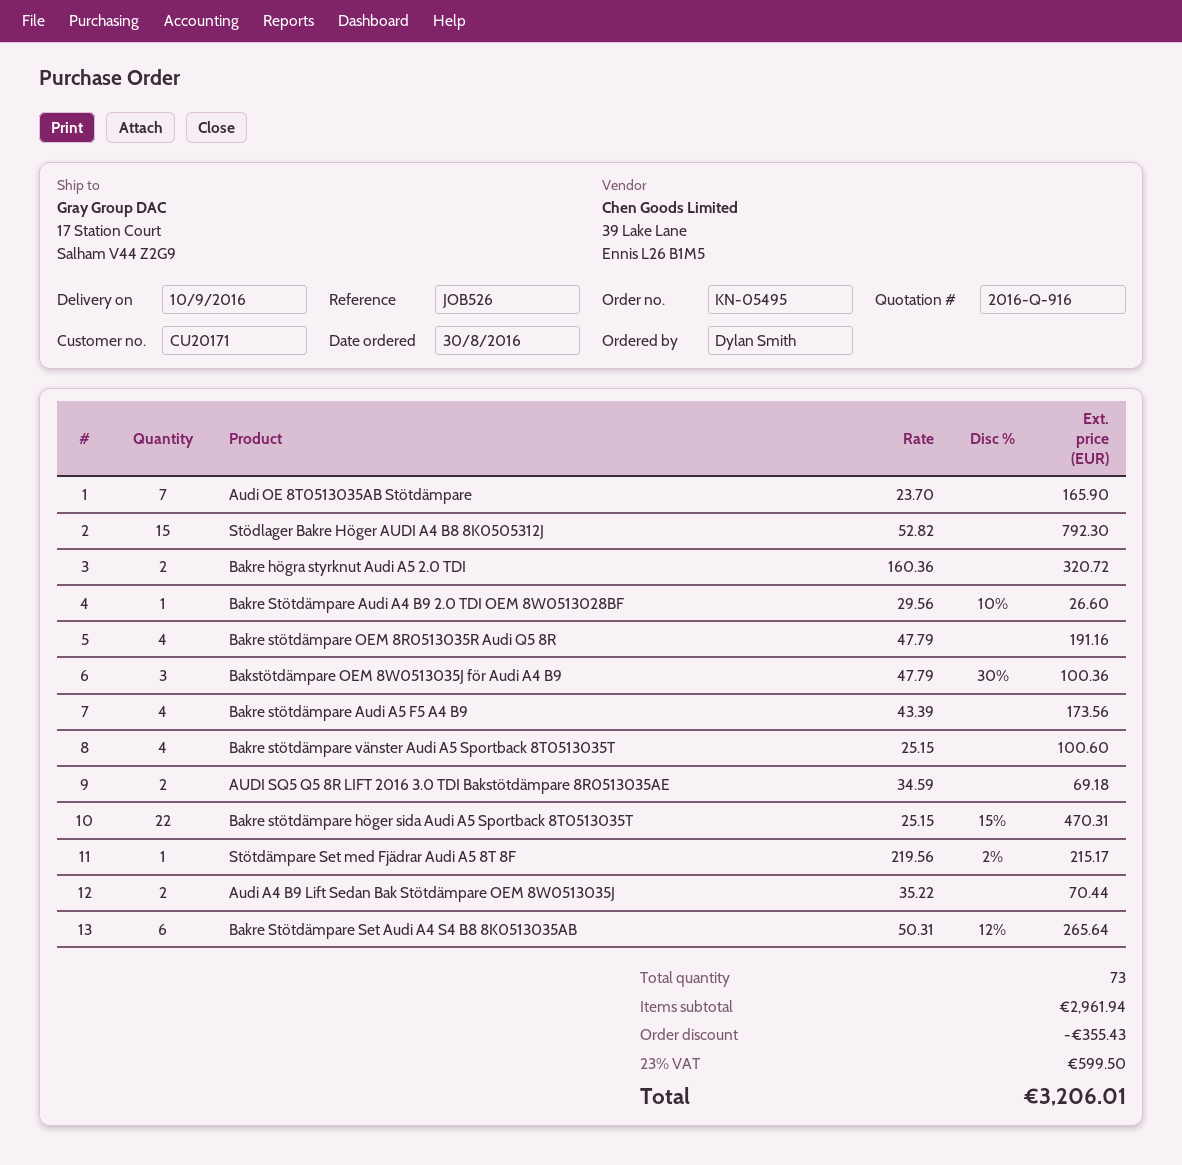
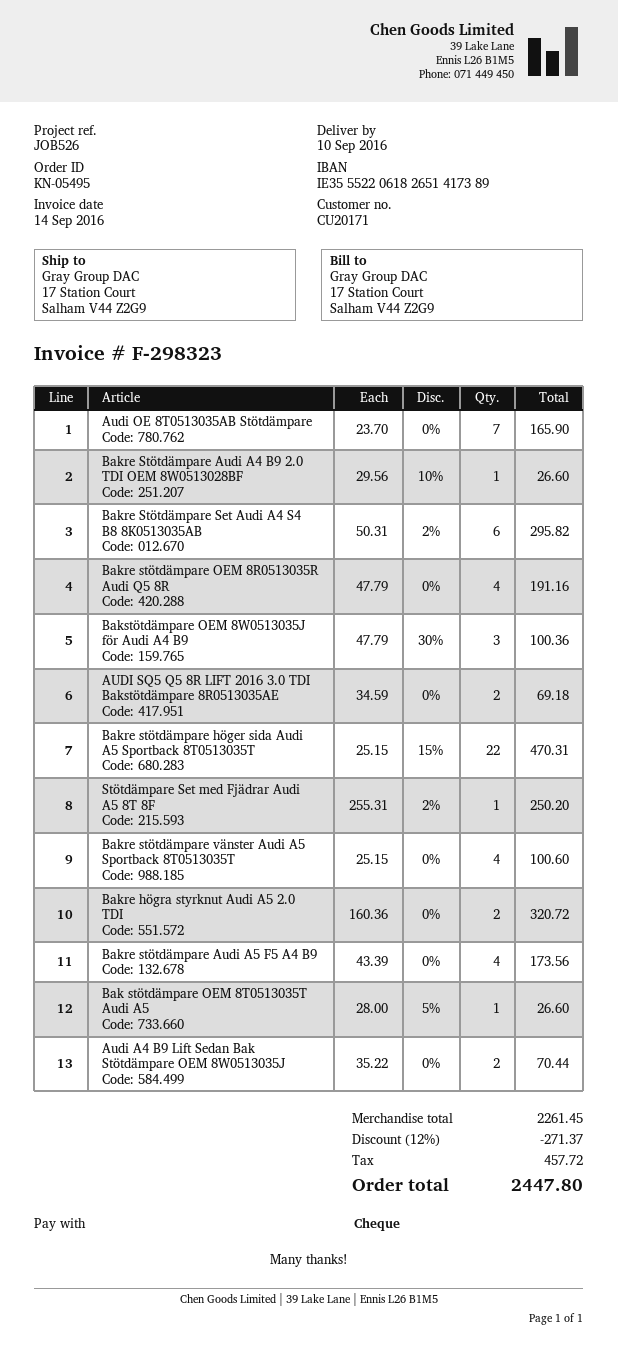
Stödlager Bakre Höger AUDI A4 B8 8K0505312J: 15 x 52.82 = 792.30 -> none
Stötdämpare Set med Fjädrar Audi A5 8T 8F: 1 x 219.56 - 2% = 215.17 -> 1 x 255.31 - 2% = 250.20
Bakre Stötdämpare Set Audi A4 S4 B8 8K0513035AB: 6 x 50.31 - 12% = 265.64 -> 6 x 50.31 - 2% = 295.82
Bak stötdämpare OEM 8T0513035T Audi A5: none -> 1 x 28.00 - 5% = 26.60
subtotal: 2961.94 -> 2261.45
discount: 355.43 -> 271.37
tax: 599.50 -> 457.72
total: 3206.01 -> 2447.80

